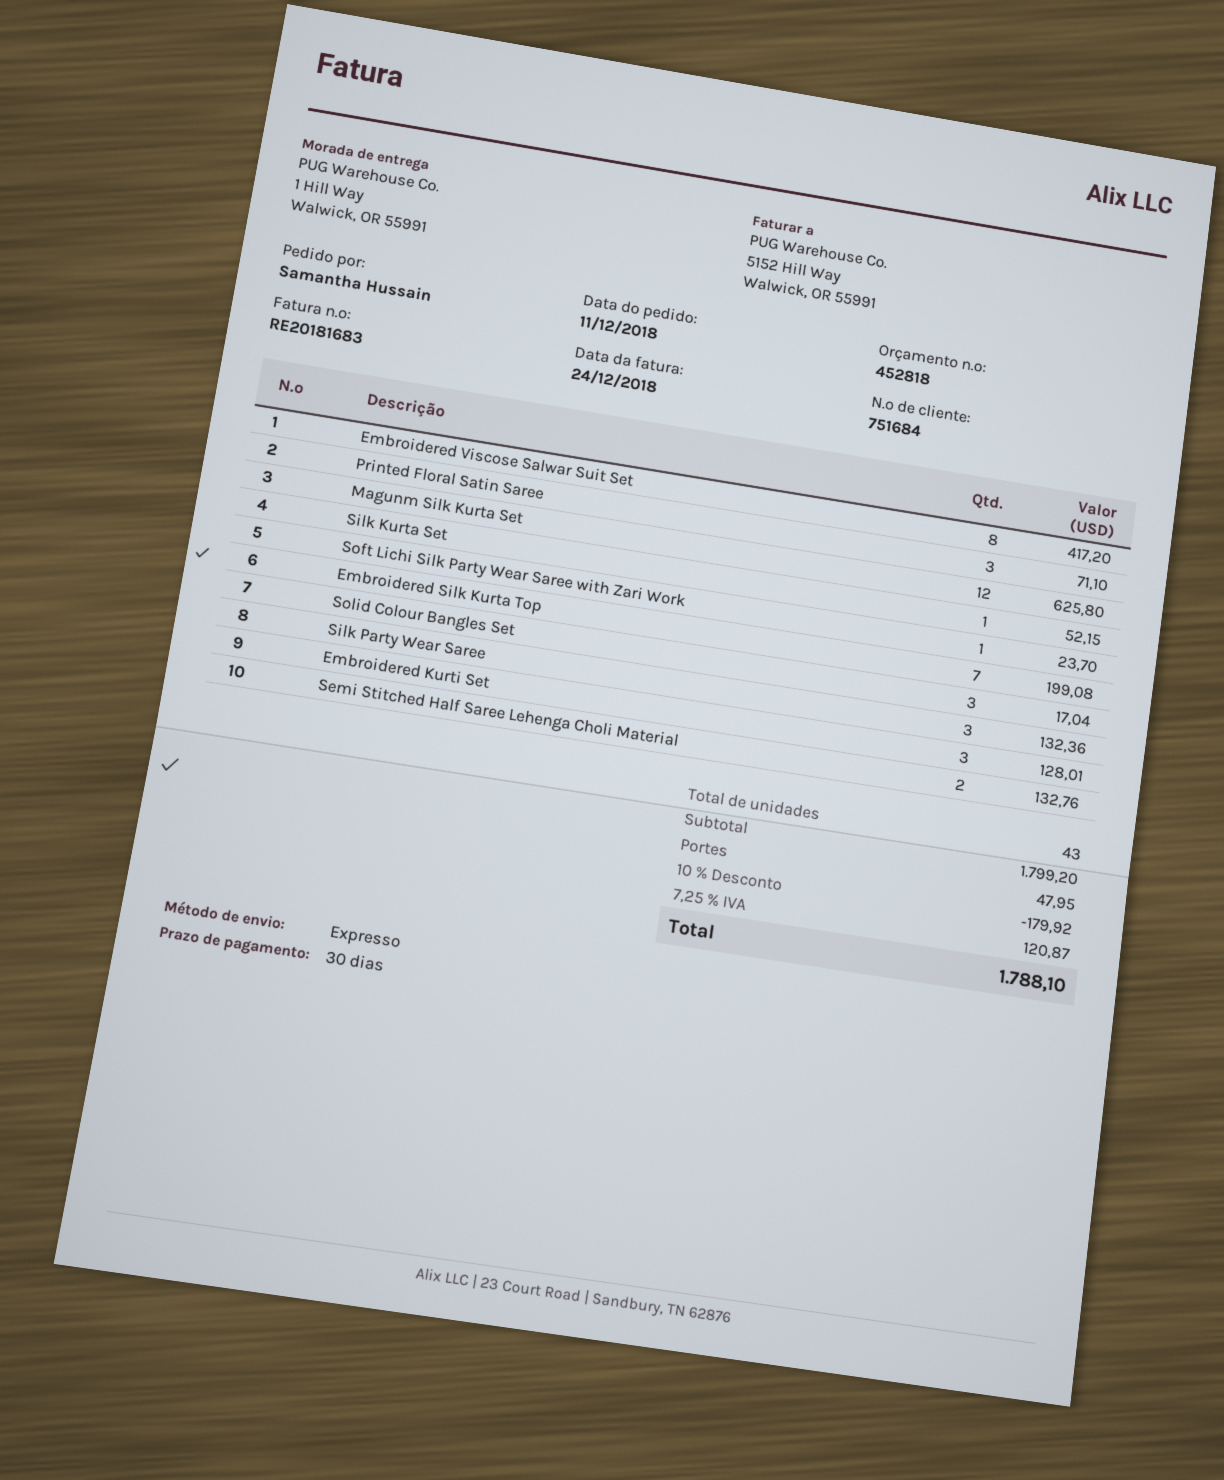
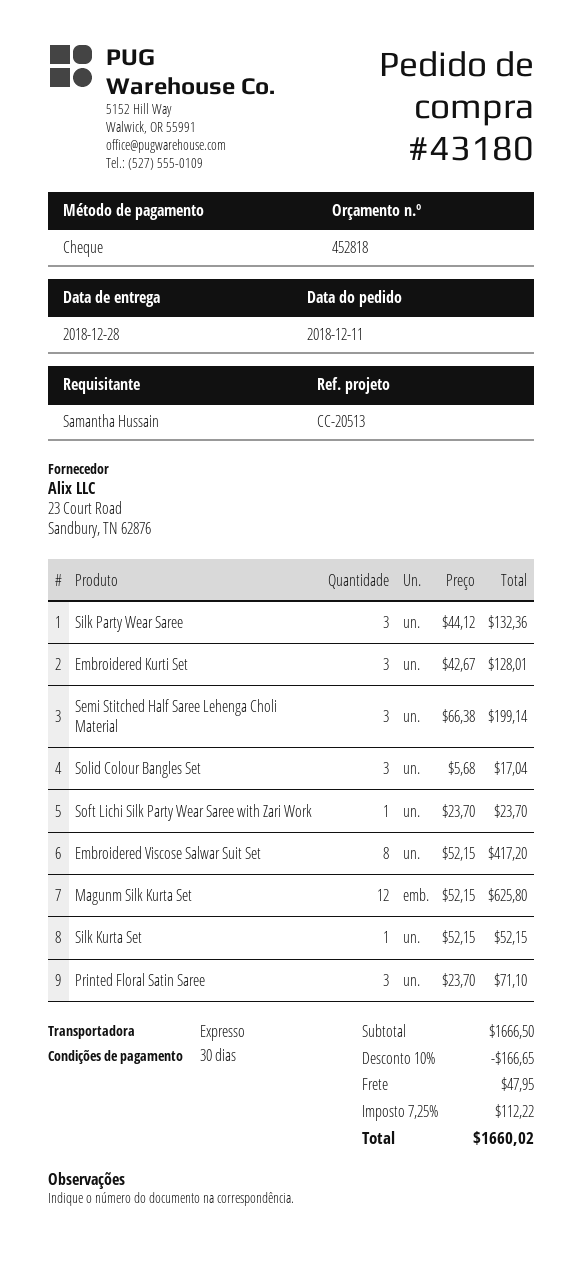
Embroidered Silk Kurta Top: 7 for 199.08 -> none
Semi Stitched Half Saree Lehenga Choli Material: 2 for 132.76 -> 3 for 199.14
subtotal: 1799.20 -> 1666.50
discount: 10% = 179.92 -> 10% = 166.65
tax: 7.25% = 120.87 -> 7.25% = 112.22
total: 1788.10 -> 1660.02

